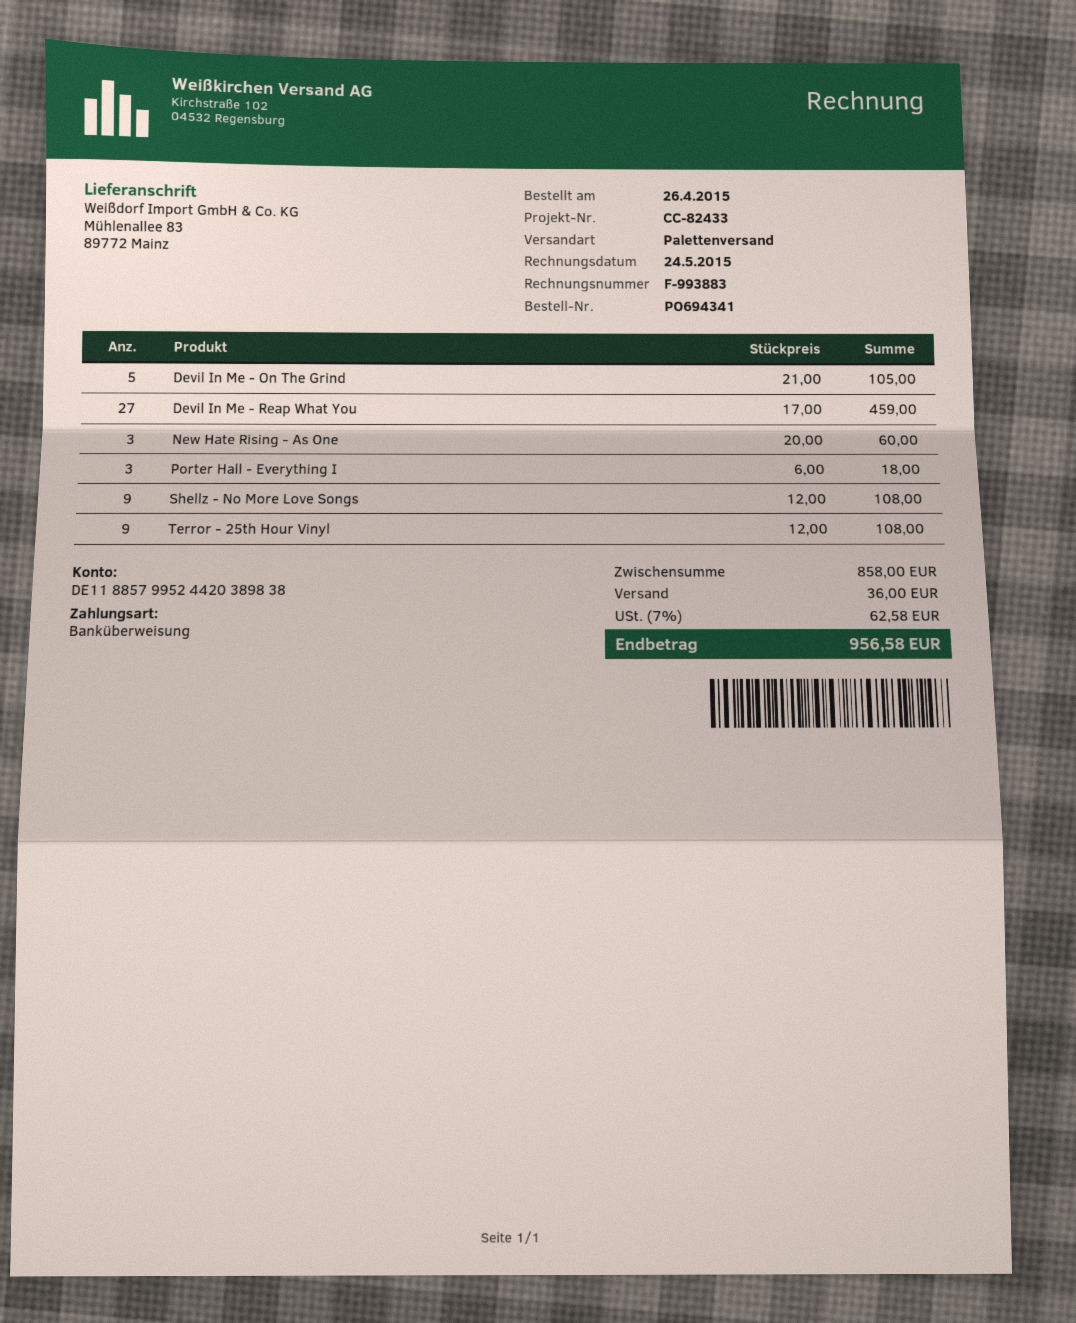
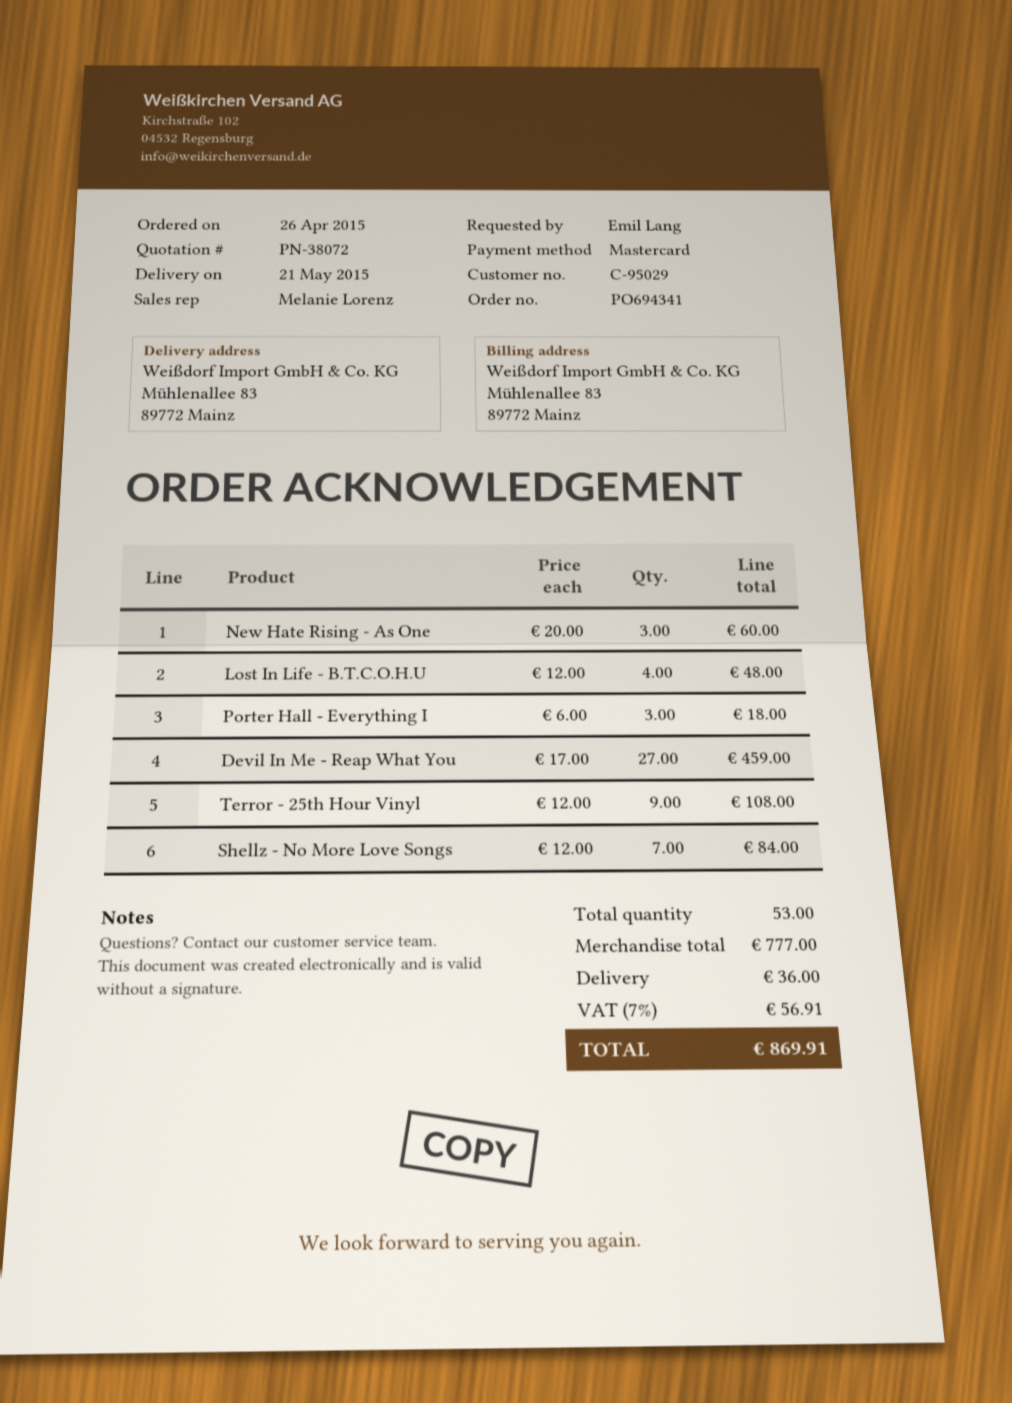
payment method: bank transfer -> Mastercard
Devil In Me - On The Grind: 5 x 21.00 = 105.00 -> none
Shellz - No More Love Songs: 9 x 12.00 = 108.00 -> 7 x 12.00 = 84.00
Lost In Life - B.T.C.O.H.U: none -> 4 x 12.00 = 48.00
subtotal: 858.00 -> 777.00
tax: 7% = 62.58 -> 7% = 56.91
total: 956.58 -> 869.91

